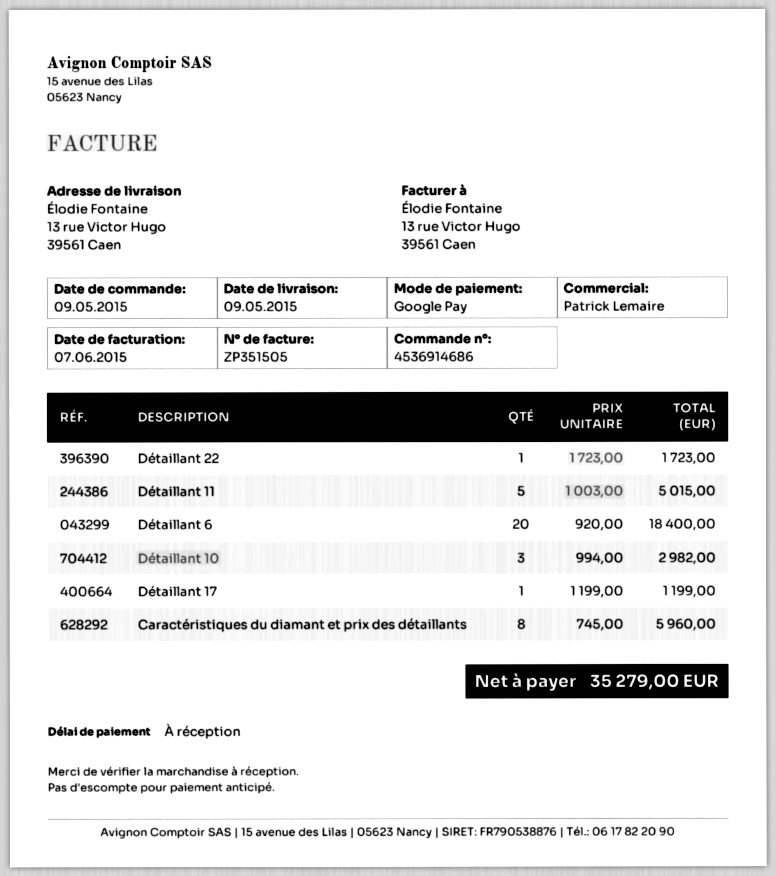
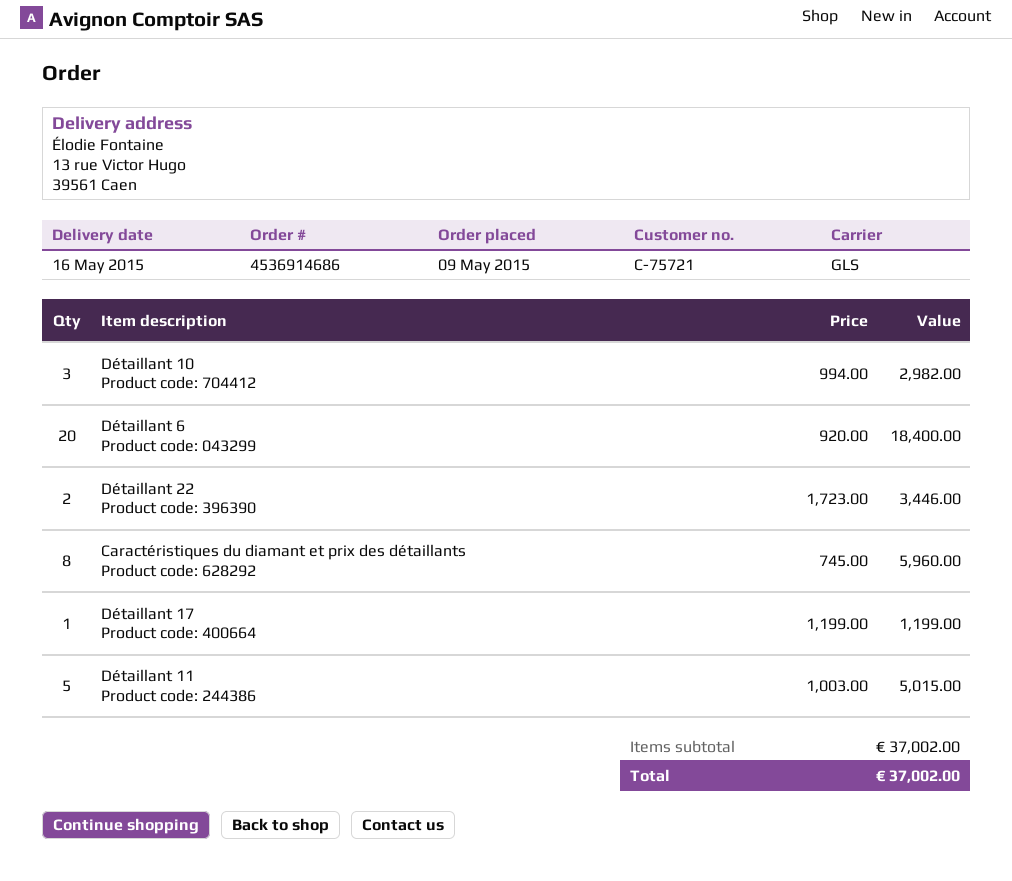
delivery date: 2015-05-09 -> 2015-05-16
Détaillant 22: 1 x 1723.00 = 1723.00 -> 2 x 1723.00 = 3446.00
total: 35279.00 -> 37002.00

